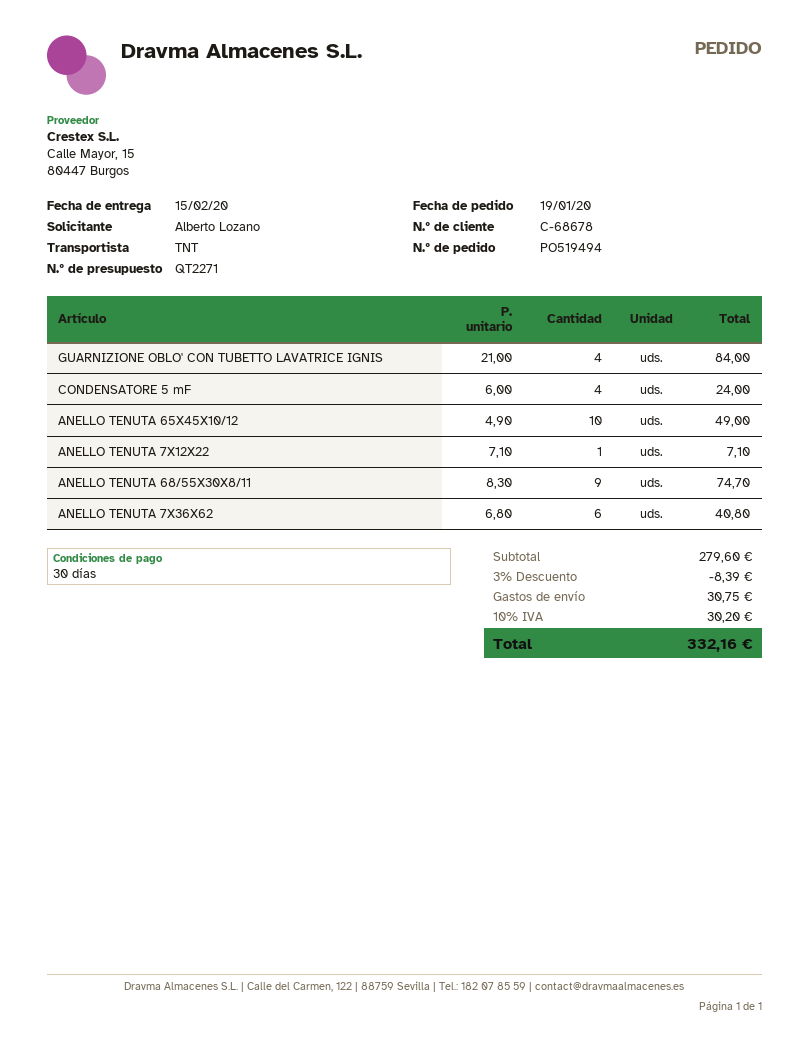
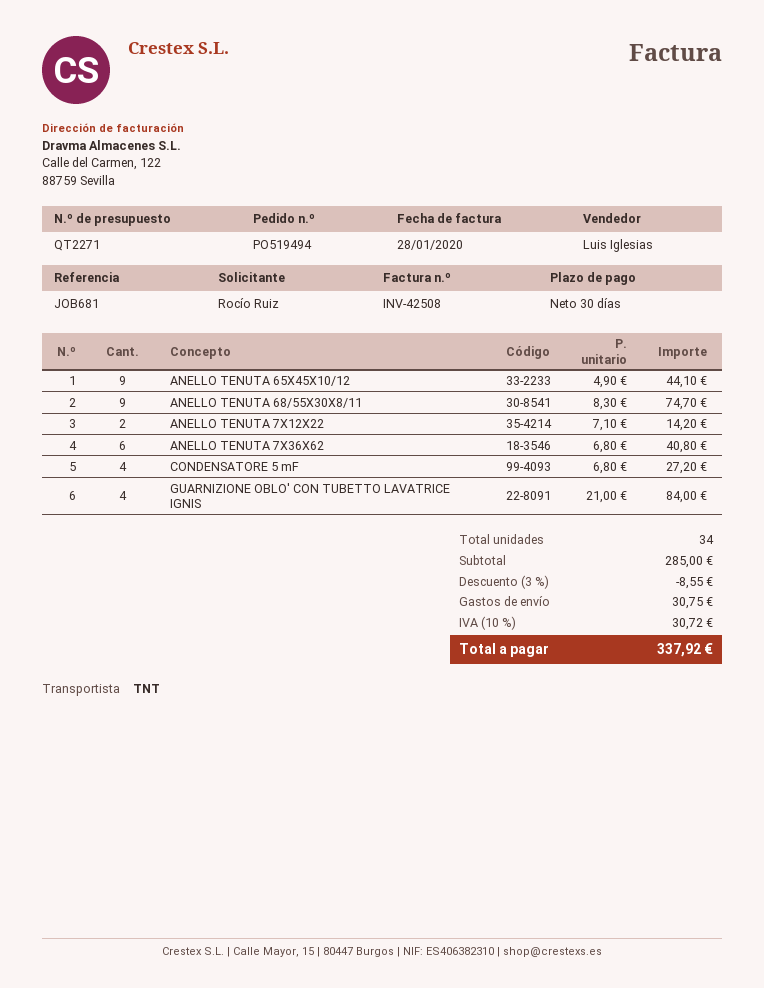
ordered by: Alberto Lozano -> Rocío Ruiz
CONDENSATORE 5 mF: 4 x 6.00 = 24.00 -> 4 x 6.80 = 27.20
ANELLO TENUTA 65X45X10/12: 10 x 4.90 = 49.00 -> 9 x 4.90 = 44.10
ANELLO TENUTA 7X12X22: 1 x 7.10 = 7.10 -> 2 x 7.10 = 14.20
subtotal: 279.60 -> 285.00
discount: 3% = 8.39 -> 3% = 8.55
tax: 10% = 30.20 -> 10% = 30.72
total: 332.16 -> 337.92

